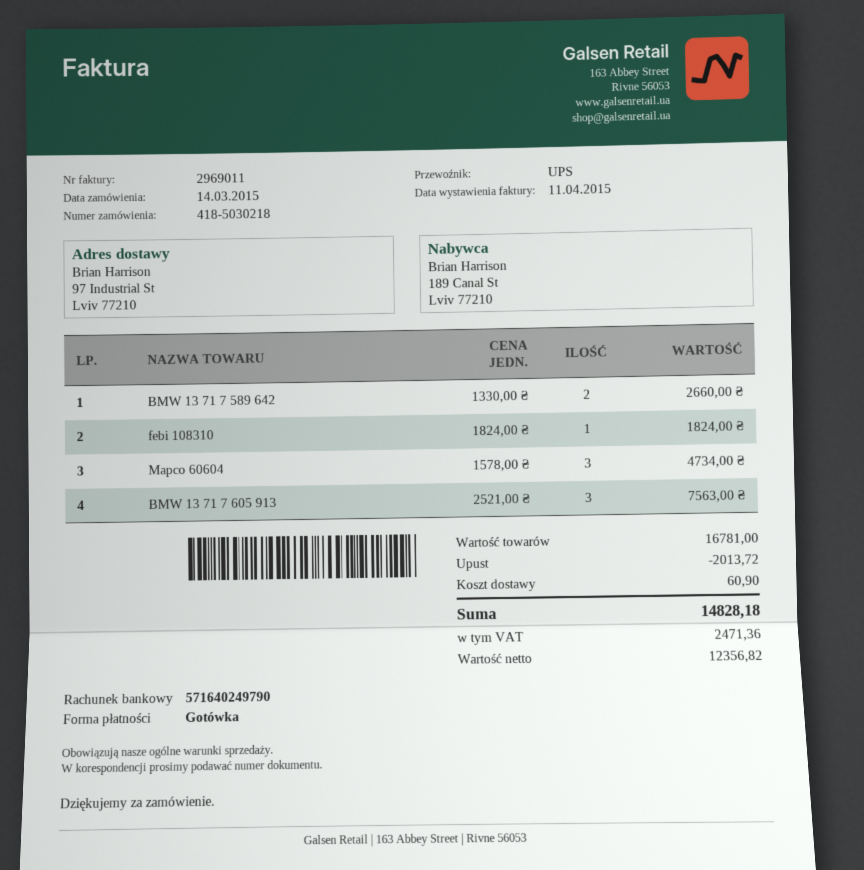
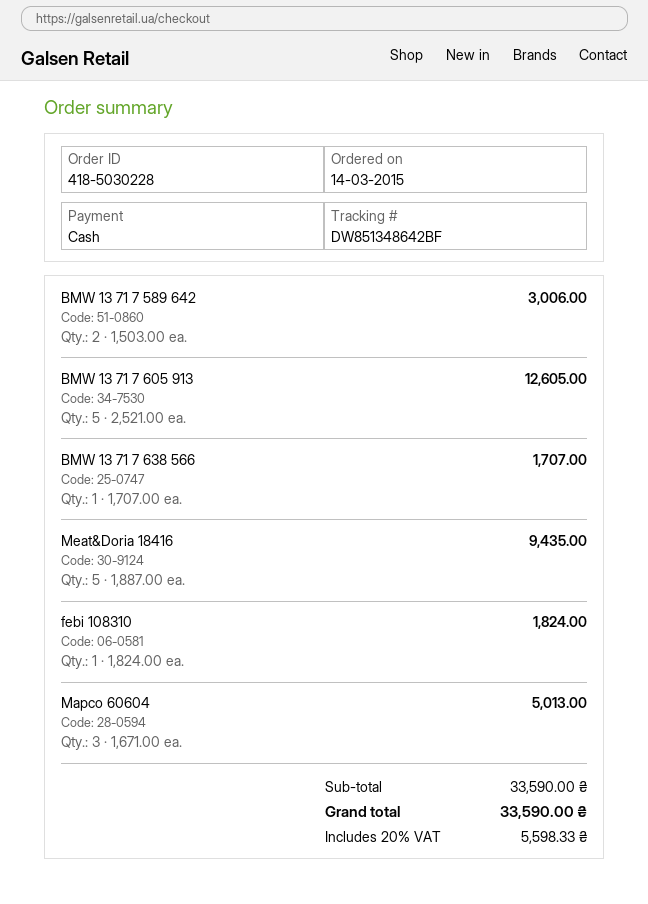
order number: 418-5030218 -> 418-5030228
BMW 13 71 7 589 642: 2 x 1330.00 = 2660.00 -> 2 x 1503.00 = 3006.00
Mapco 60604: 3 x 1578.00 = 4734.00 -> 3 x 1671.00 = 5013.00
BMW 13 71 7 605 913: 3 x 2521.00 = 7563.00 -> 5 x 2521.00 = 12605.00
BMW 13 71 7 638 566: none -> 1 x 1707.00 = 1707.00
Meat&Doria 18416: none -> 5 x 1887.00 = 9435.00
subtotal: 16781.00 -> 33590.00
discount: 2013.72 -> none
shipping: 60.90 -> none
tax: 2471.36 -> 5598.33
total: 14828.18 -> 33590.00

